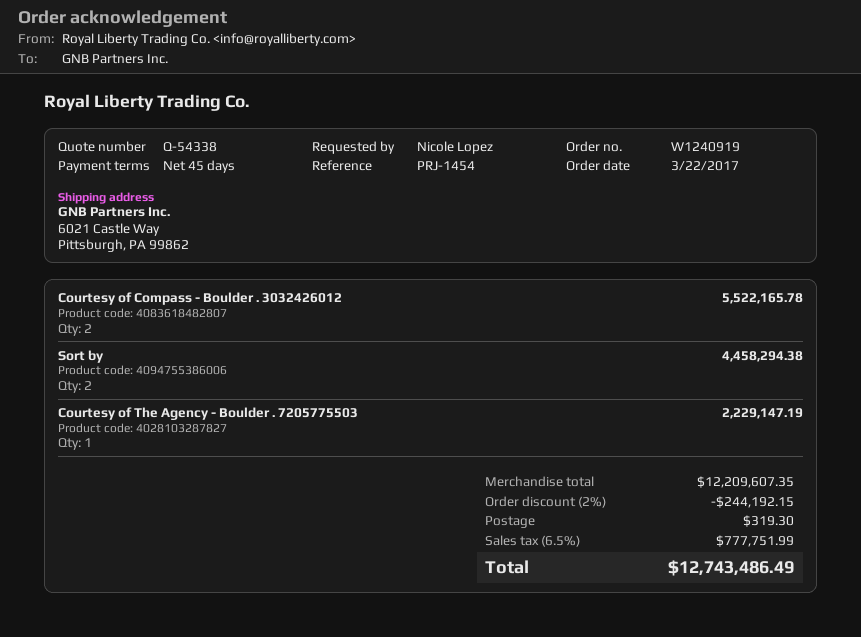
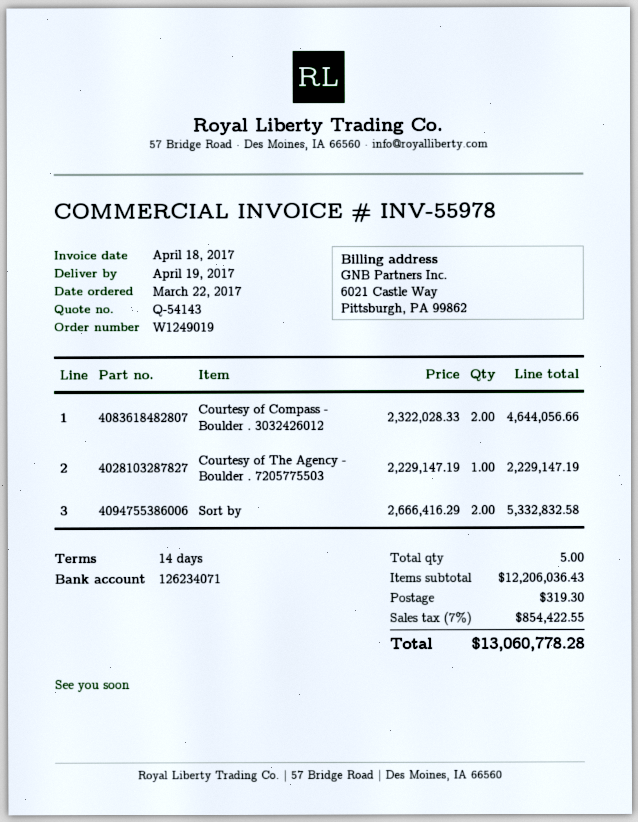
quote number: Q-54338 -> Q-54143
order number: W1240919 -> W1249019
payment terms: 45 days -> 14 days
Courtesy of Compass - Boulder . 3032426012: 2 for 5522165.78 -> 2 for 4644056.66
Sort by: 2 for 4458294.38 -> 2 for 5332832.58
subtotal: 12209607.35 -> 12206036.43
discount: 2% = 244192.15 -> none
tax: 6.5% = 777751.99 -> 7% = 854422.55
total: 12743486.49 -> 13060778.28

